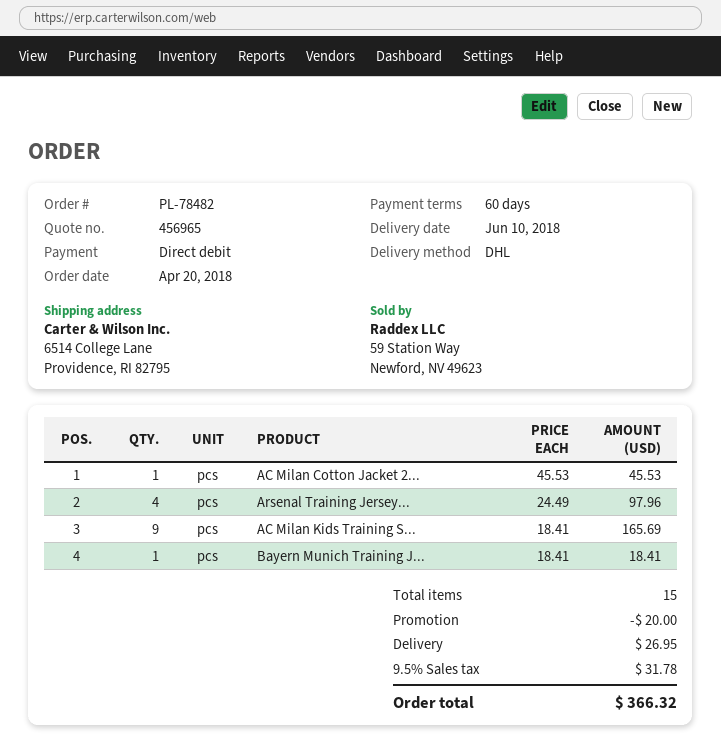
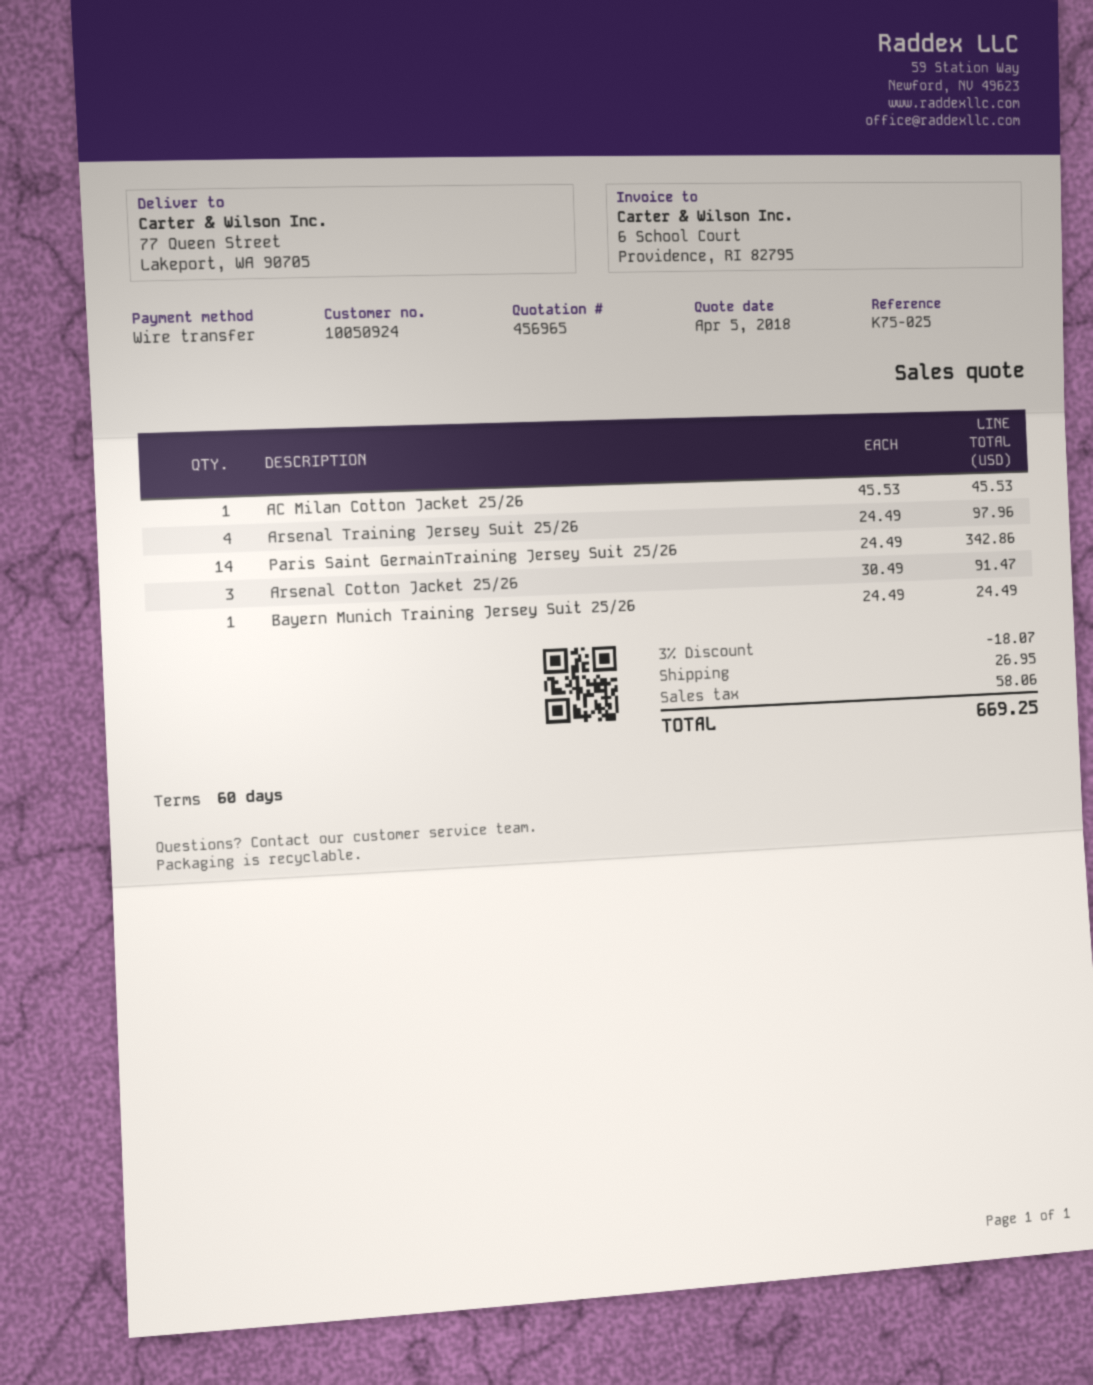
payment method: direct debit -> bank transfer
ship to: 6514 College Lane, Providence, RI 82795 -> 77 Queen Street, Lakeport, WA 90705
AC Milan Kids Training S...: 9 x 18.41 = 165.69 -> none
Bayern Munich Training J...: 1 x 18.41 = 18.41 -> 1 x 24.49 = 24.49
Paris Saint GermainTraining Jersey Suit 25/26: none -> 14 x 24.49 = 342.86
Arsenal Cotton Jacket 25/26: none -> 3 x 30.49 = 91.47
discount: 20.00 -> 18.07
tax: 31.78 -> 58.06
total: 366.32 -> 669.25

